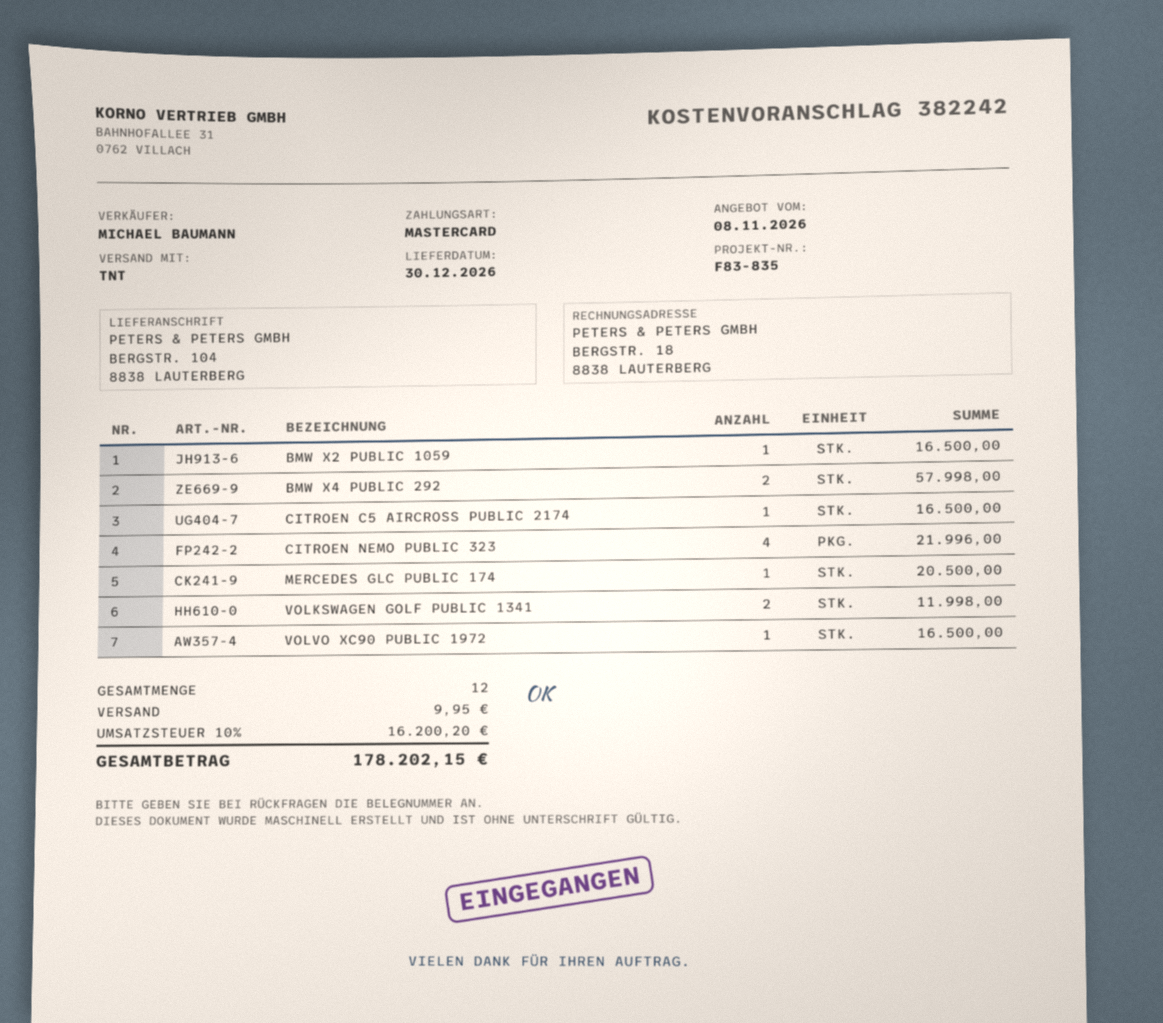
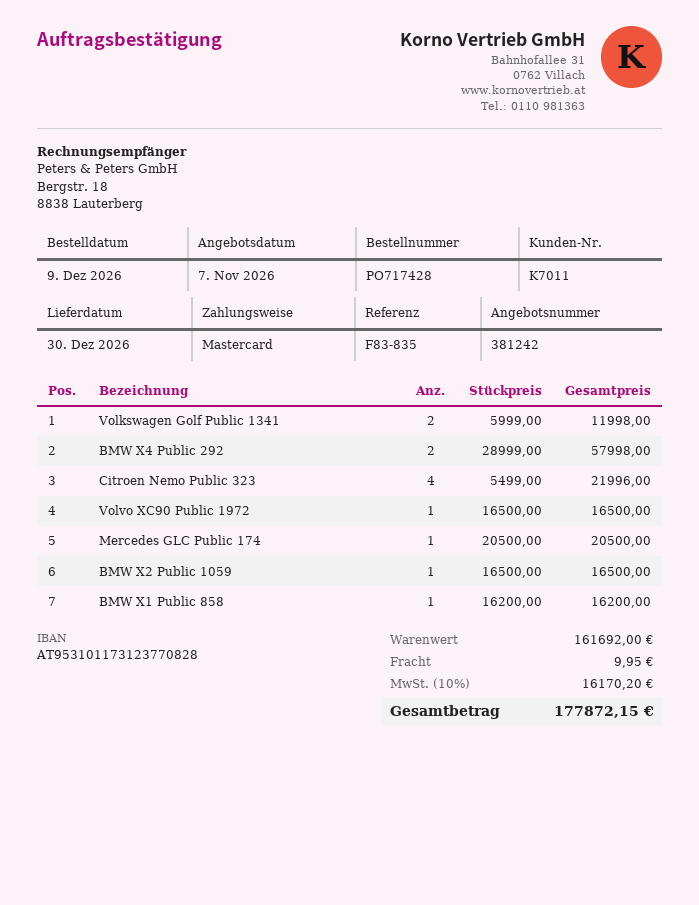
quote number: 382242 -> 381242
quote date: 2026-11-08 -> 2026-11-07
CITROEN C5 AIRCROSS PUBLIC 2174: 1 for 16500.00 -> none
BMW X1 Public 858: none -> 1 for 16200.00
tax: 10% = 16200.20 -> 10% = 16170.20
total: 178202.15 -> 177872.15

